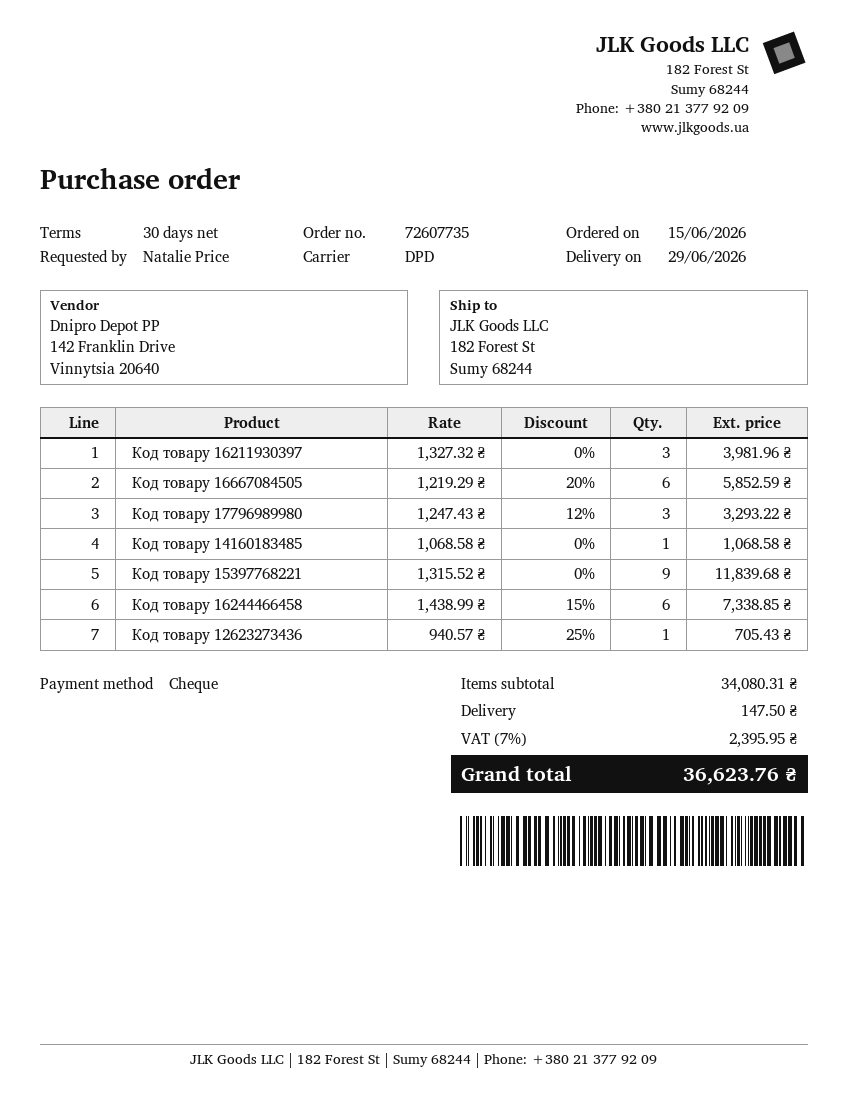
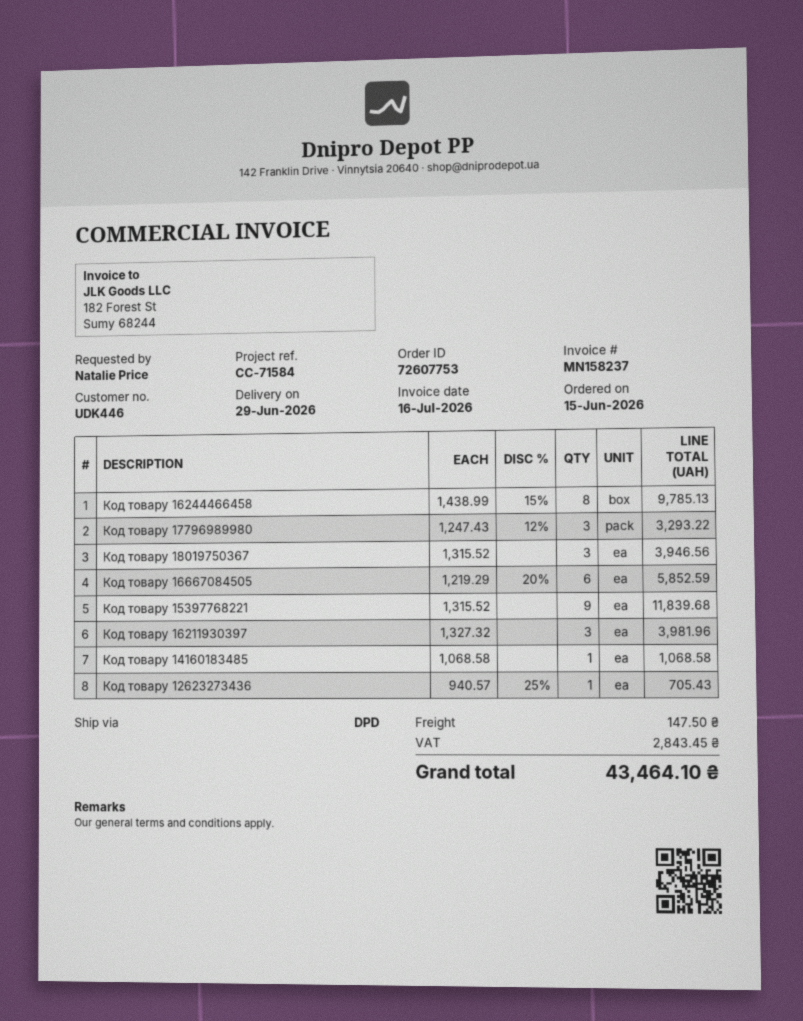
order number: 72607735 -> 72607753
Код товару 16244466458: 6 x 1438.99 - 15% = 7338.85 -> 8 x 1438.99 - 15% = 9785.13
Код товару 18019750367: none -> 3 x 1315.52 = 3946.56
tax: 2395.95 -> 2843.45
total: 36623.76 -> 43464.10

